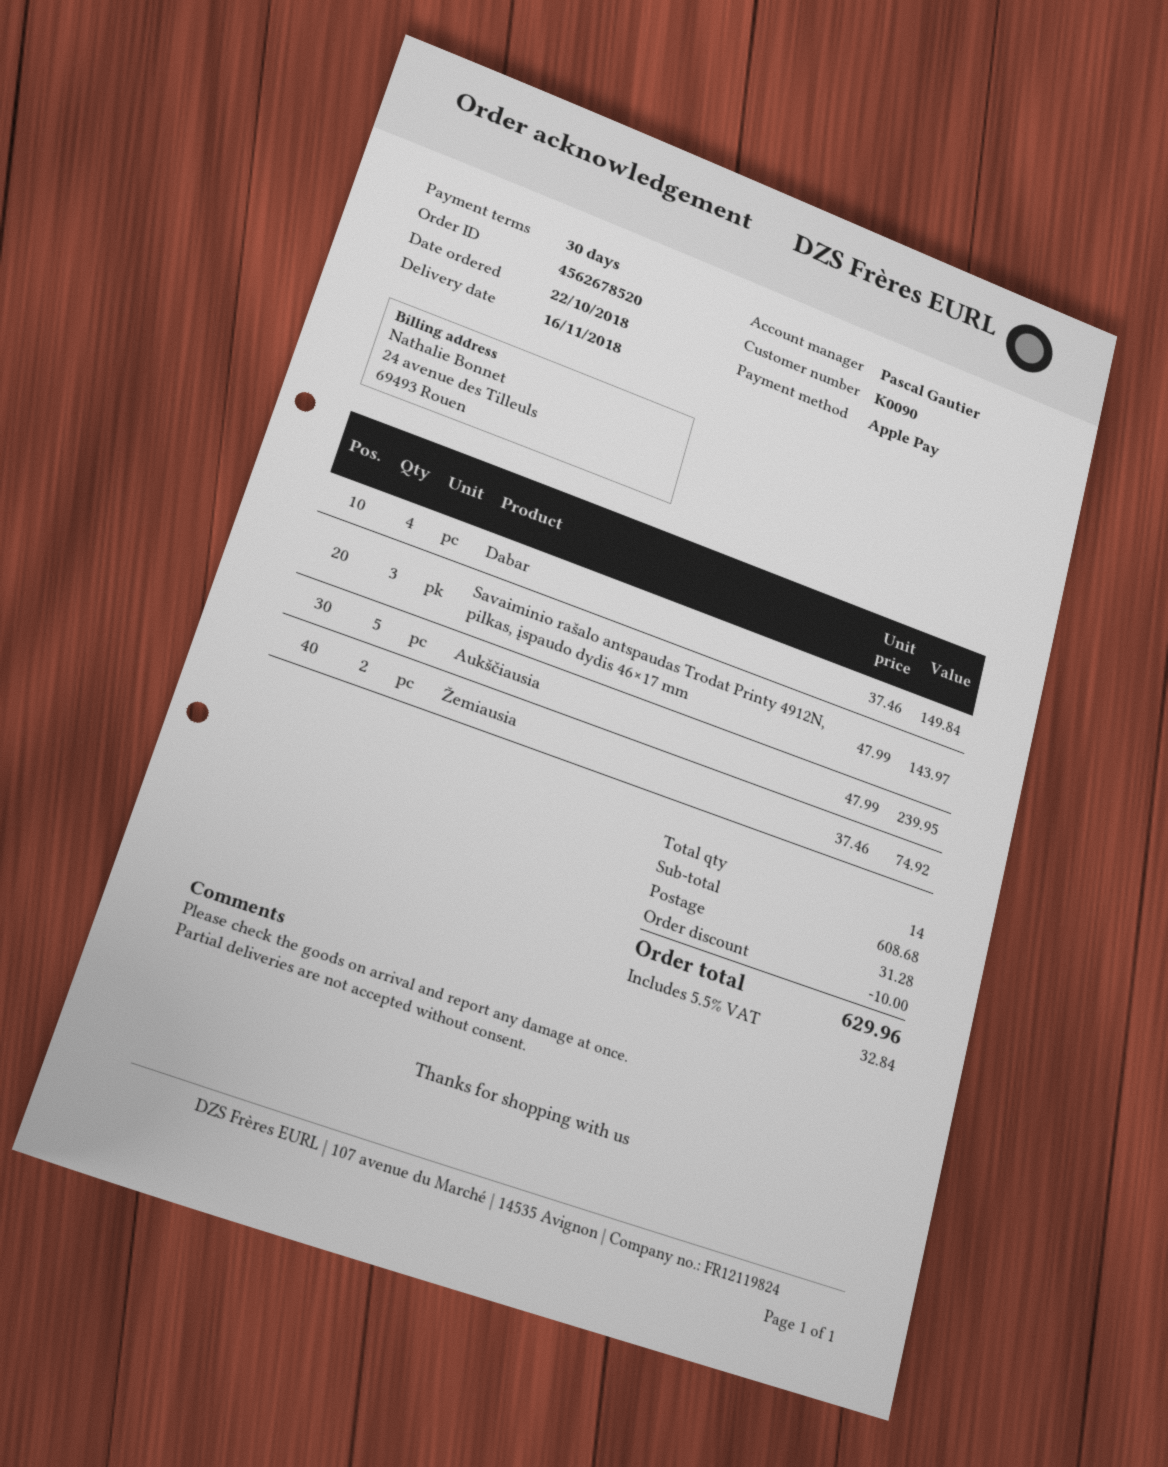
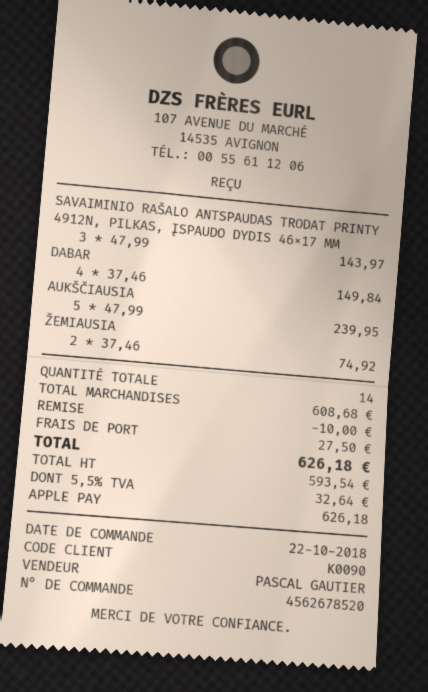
shipping: 31.28 -> 27.50
tax: 5.5% = 32.84 -> 5.5% = 32.64
total: 629.96 -> 626.18

